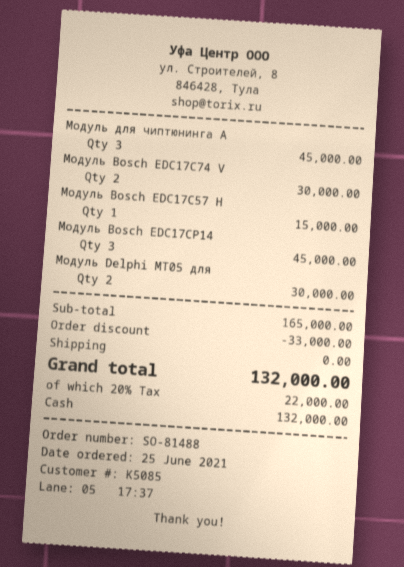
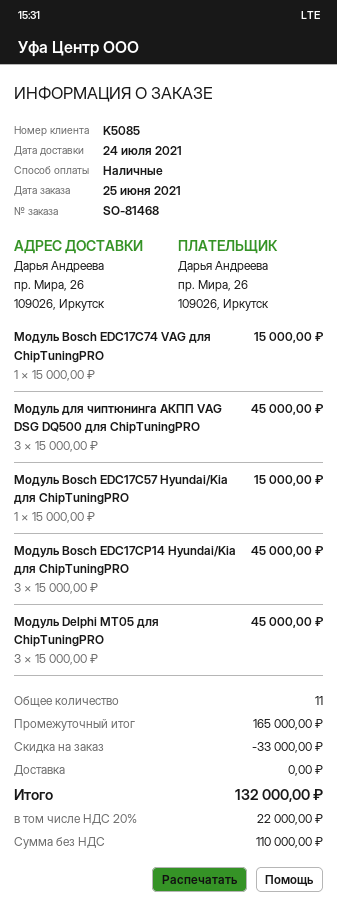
order number: SO-81488 -> SO-81468
Модуль Bosch EDC17C74 V: 2 for 30000.00 -> 1 for 15000.00
Модуль Delphi MT05 для: 2 for 30000.00 -> 3 for 45000.00

